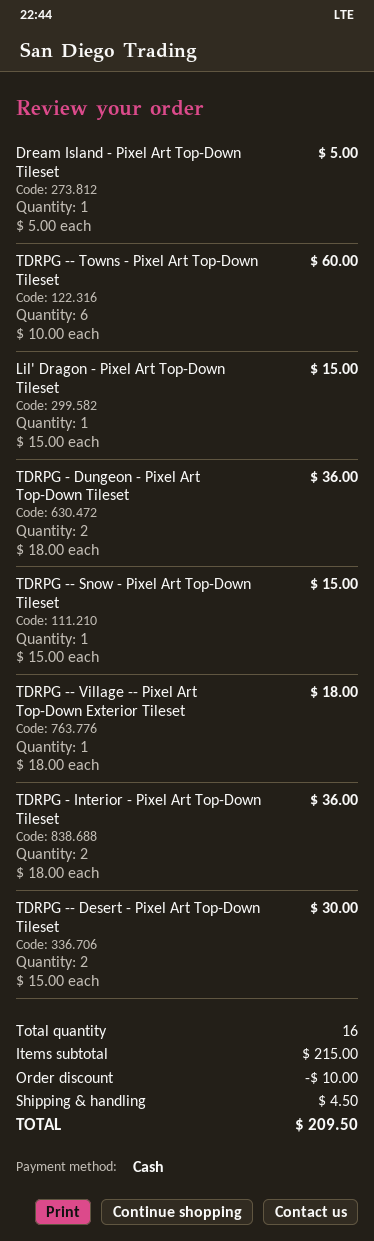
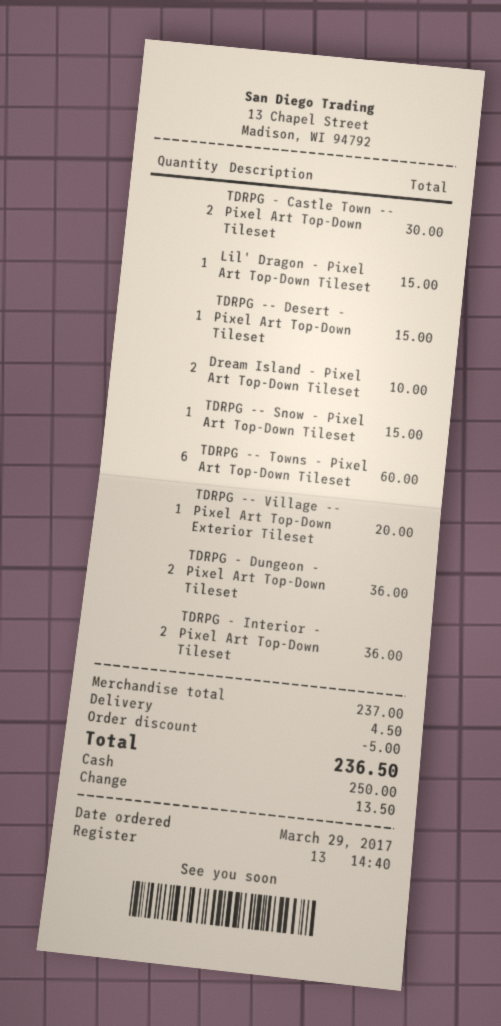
Dream Island - Pixel Art Top-Down Tileset: 1 for 5.00 -> 2 for 10.00
TDRPG -- Village -- Pixel Art Top-Down Exterior Tileset: 1 for 18.00 -> 1 for 20.00
TDRPG -- Desert - Pixel Art Top-Down Tileset: 2 for 30.00 -> 1 for 15.00
TDRPG - Castle Town -- Pixel Art Top-Down Tileset: none -> 2 for 30.00
subtotal: 215.00 -> 237.00
discount: 10.00 -> 5.00
total: 209.50 -> 236.50

